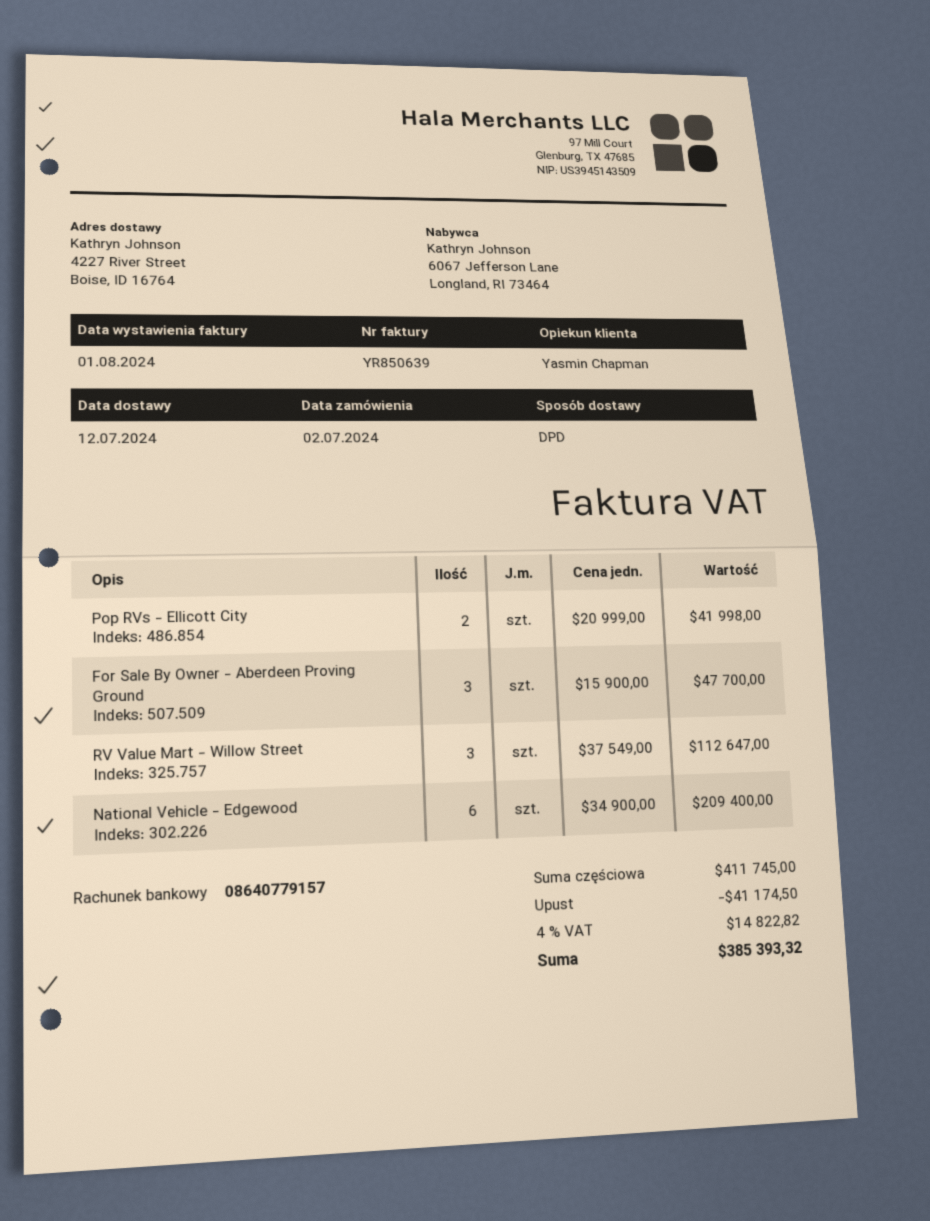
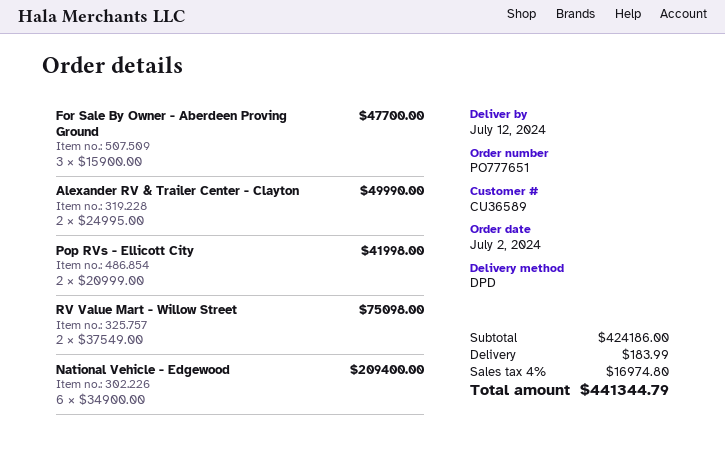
RV Value Mart - Willow Street: 3 x 37549.00 = 112647.00 -> 2 x 37549.00 = 75098.00
Alexander RV & Trailer Center - Clayton: none -> 2 x 24995.00 = 49990.00
subtotal: 411745.00 -> 424186.00
discount: 41174.50 -> none
shipping: none -> 183.99
tax: 4% = 14822.82 -> 4% = 16974.80
total: 385393.32 -> 441344.79

